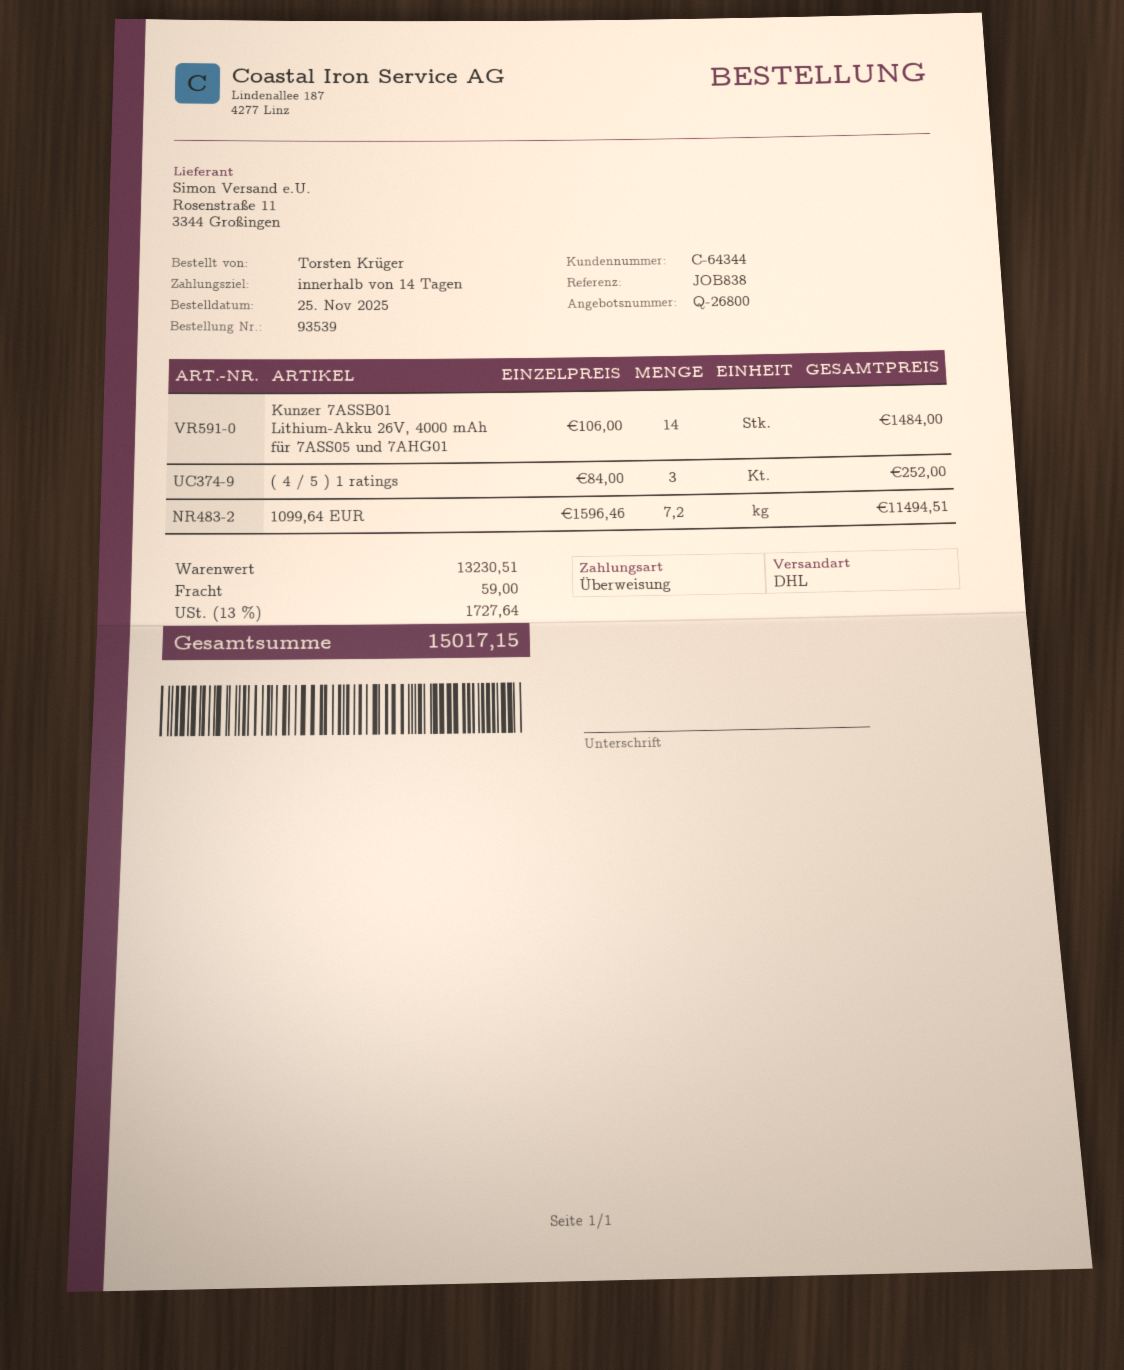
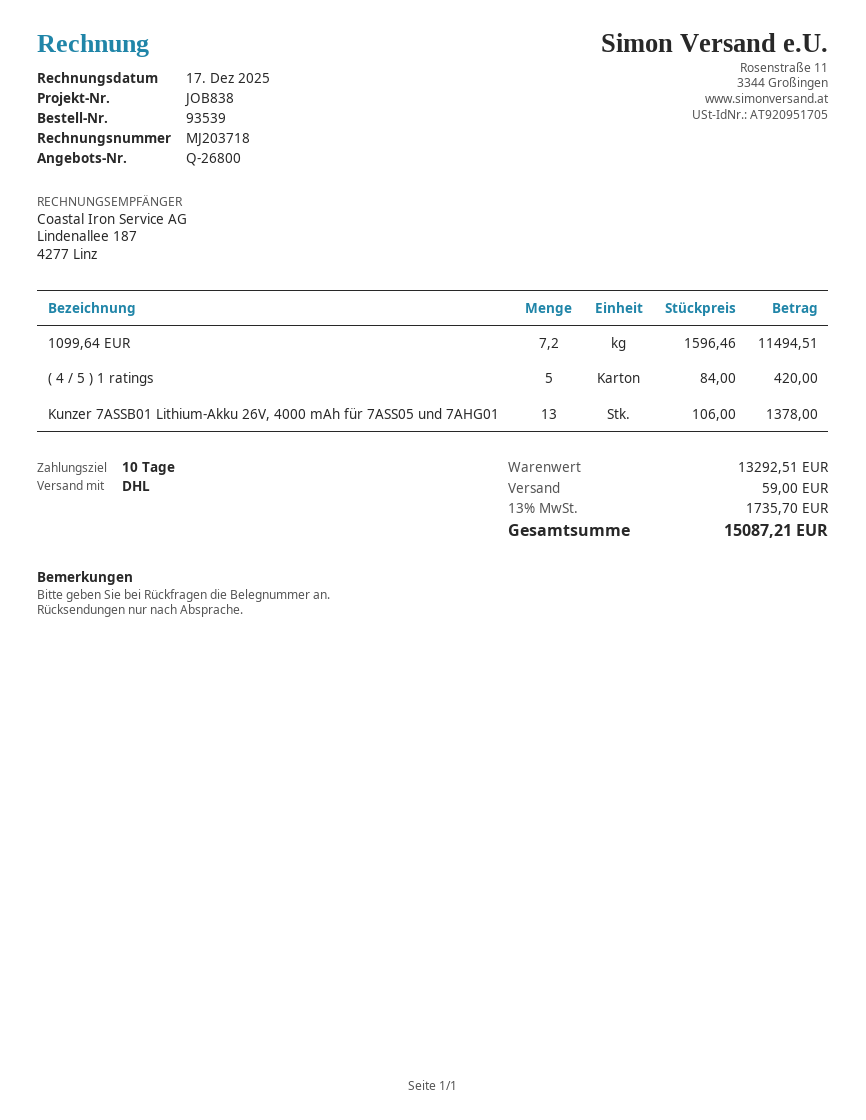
payment terms: 14 days -> 10 days
Kunzer 7ASSB01 Lithium-Akku 26V, 4000 mAh für 7ASS05 und 7AHG01: 14 x 106.00 = 1484.00 -> 13 x 106.00 = 1378.00
( 4 / 5 ) 1 ratings: 3 x 84.00 = 252.00 -> 5 x 84.00 = 420.00
subtotal: 13230.51 -> 13292.51
tax: 13% = 1727.64 -> 13% = 1735.70
total: 15017.15 -> 15087.21

